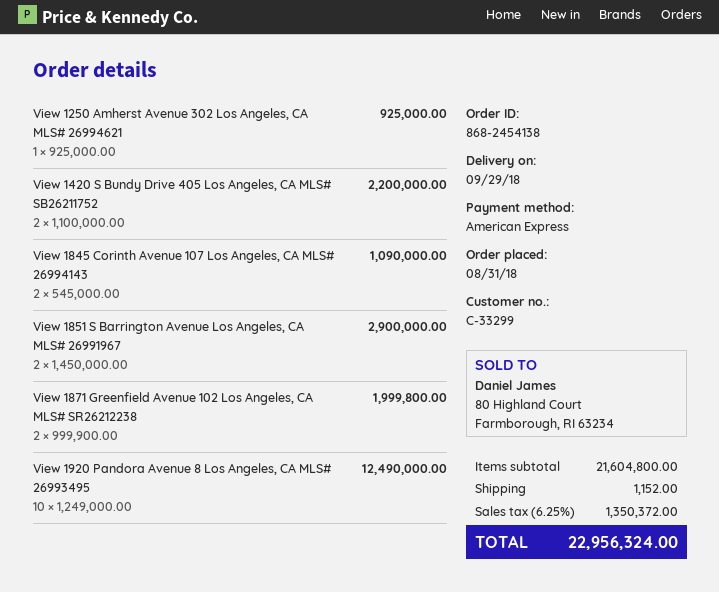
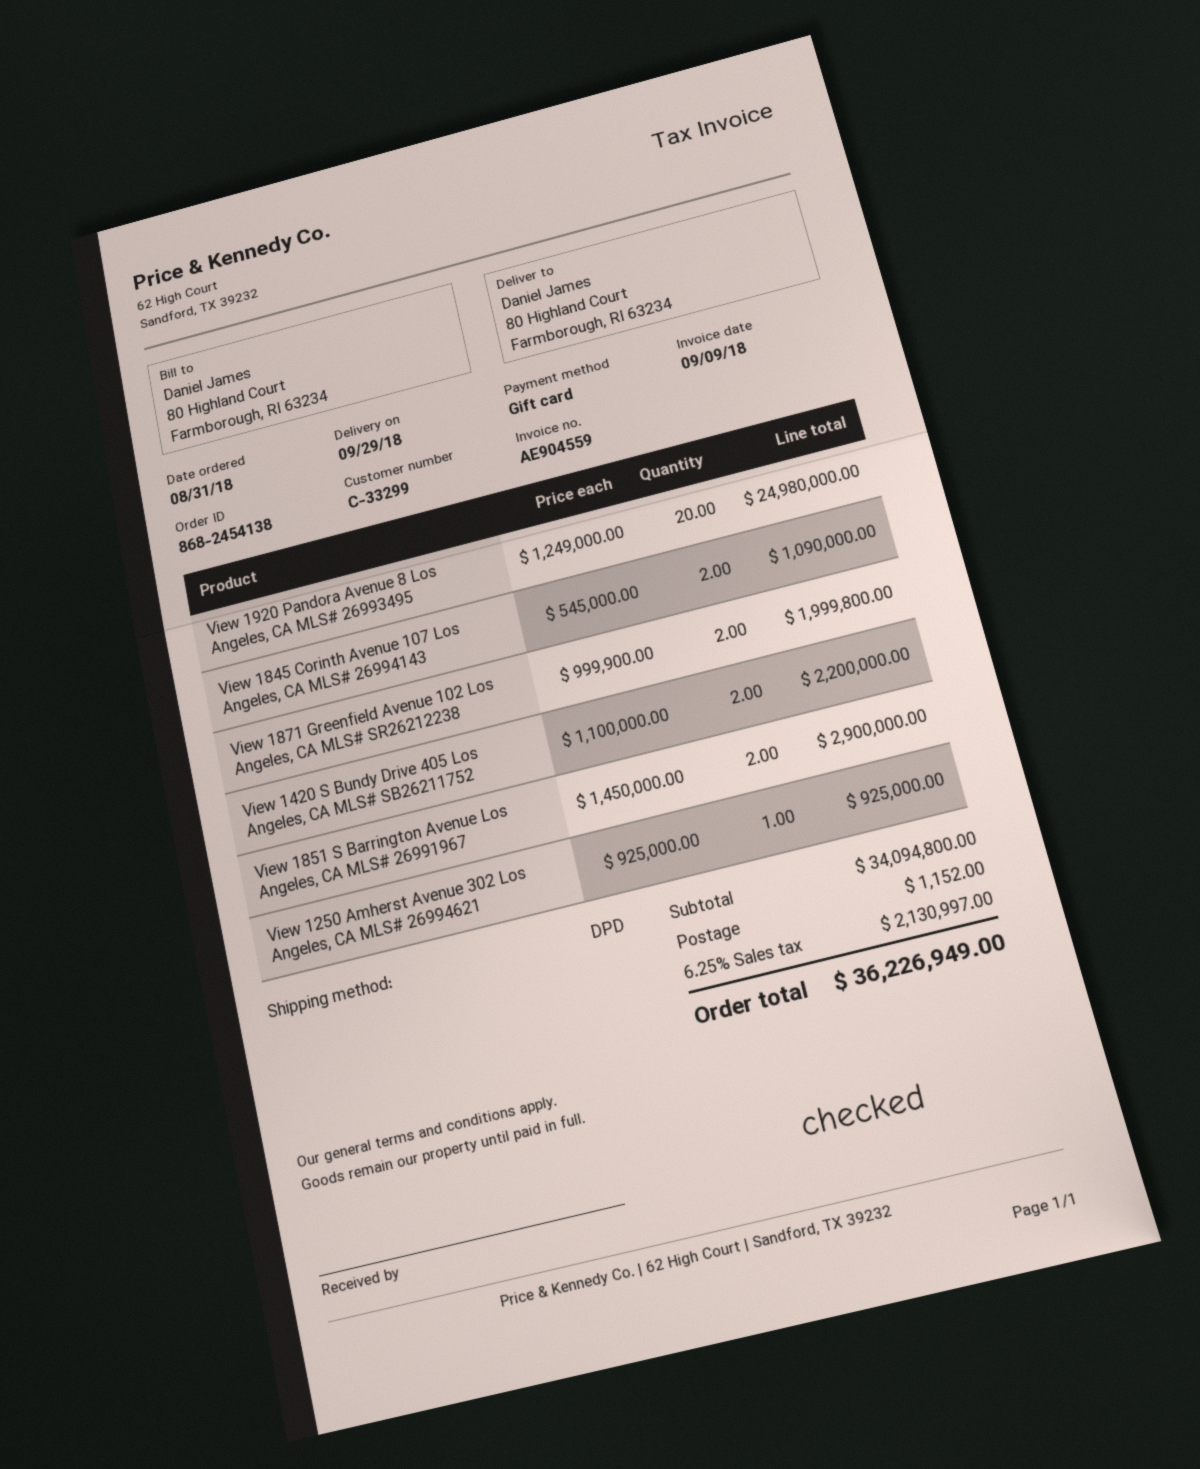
payment method: American Express -> gift card
View 1920 Pandora Avenue 8 Los Angeles, CA MLS# 26993495: 10 x 1249000.00 = 12490000.00 -> 20 x 1249000.00 = 24980000.00
subtotal: 21604800.00 -> 34094800.00
tax: 6.25% = 1350372.00 -> 6.25% = 2130997.00
total: 22956324.00 -> 36226949.00

